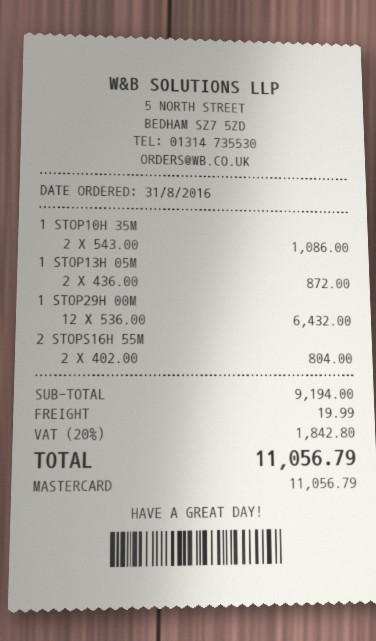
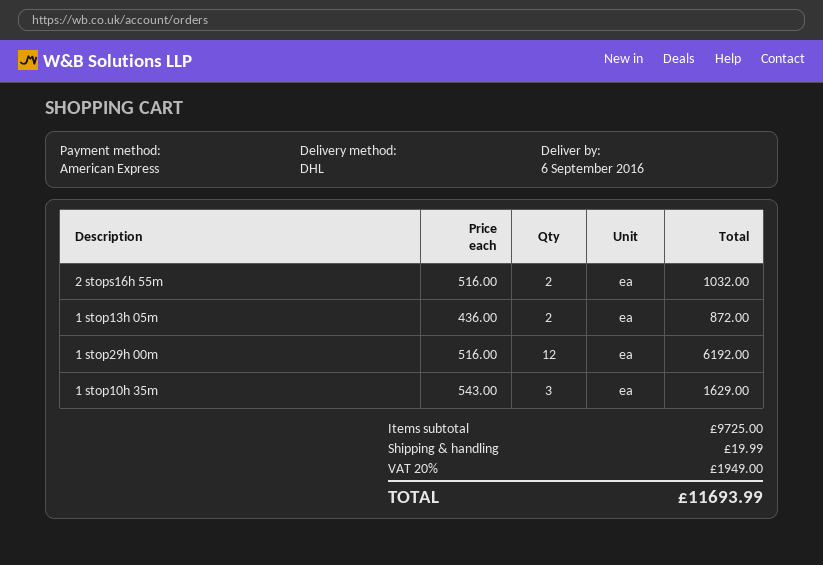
payment method: Mastercard -> American Express
1 STOP10H 35M: 2 x 543.00 = 1086.00 -> 3 x 543.00 = 1629.00
1 STOP29H 00M: 12 x 536.00 = 6432.00 -> 12 x 516.00 = 6192.00
2 STOPS16H 55M: 2 x 402.00 = 804.00 -> 2 x 516.00 = 1032.00
subtotal: 9194.00 -> 9725.00
tax: 20% = 1842.80 -> 20% = 1949.00
total: 11056.79 -> 11693.99

